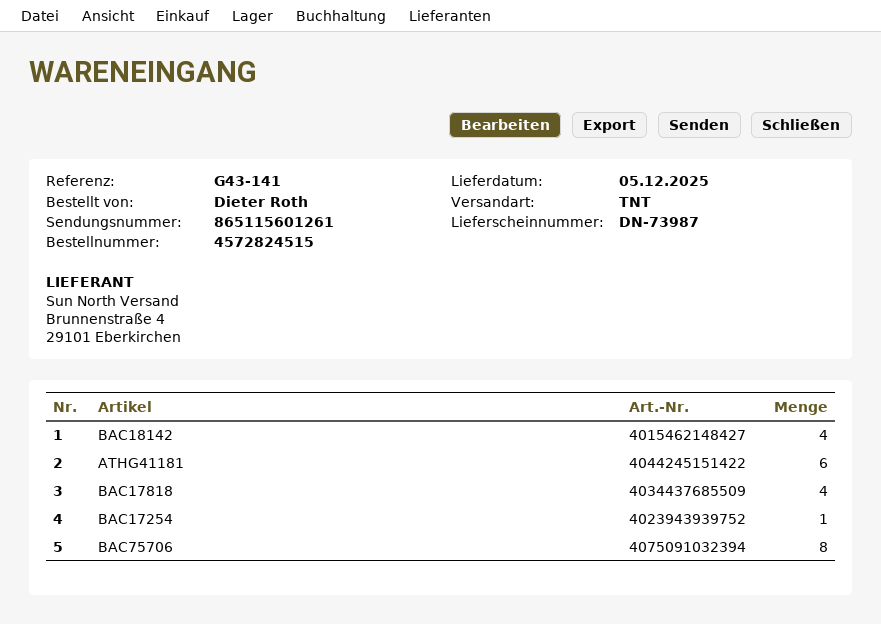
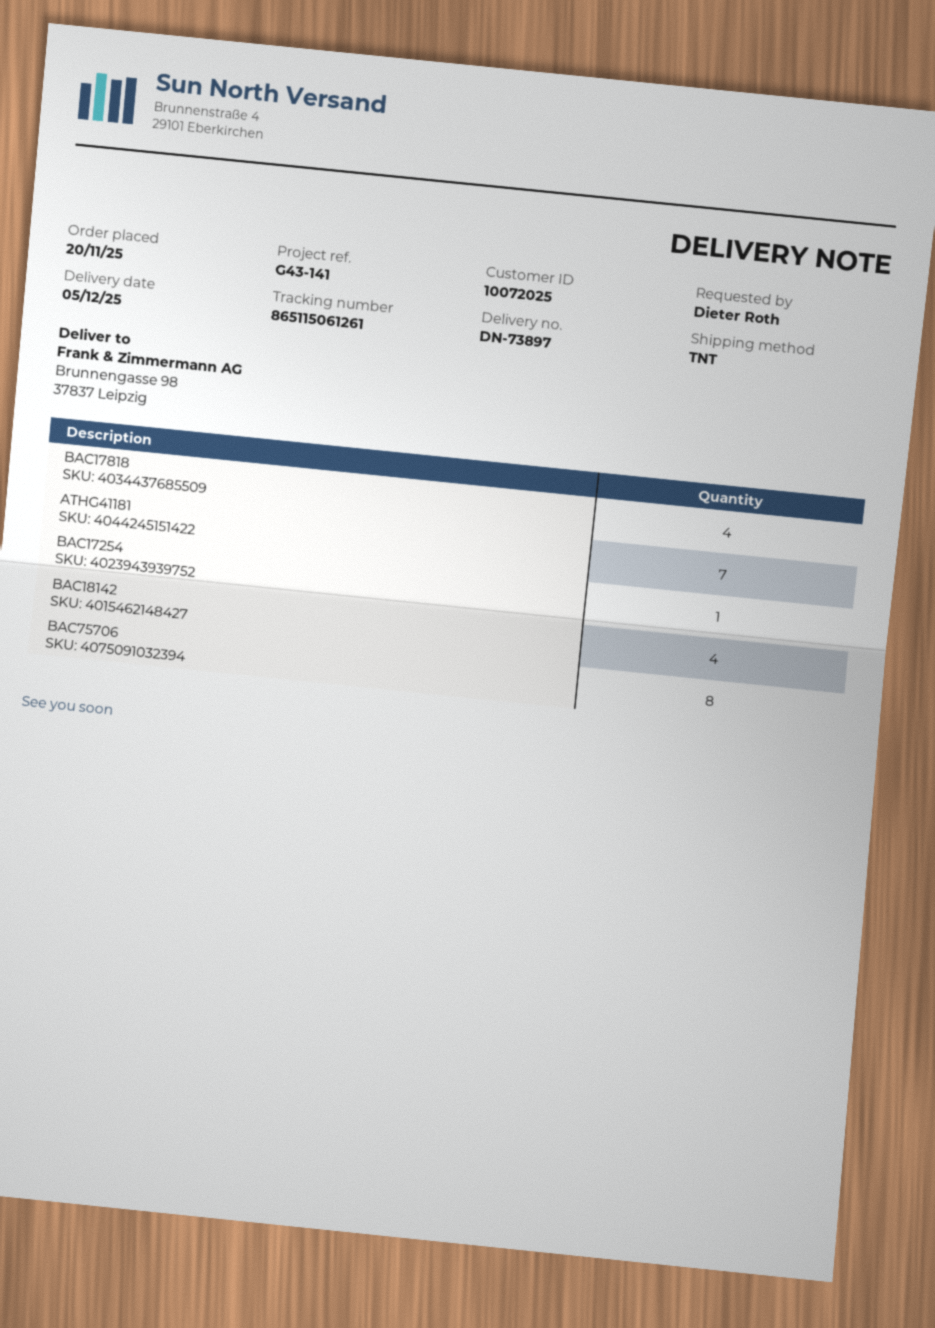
delivery note number: DN-73987 -> DN-73897
tracking number: 865115601261 -> 865115061261
ATHG41181: 6 -> 7

